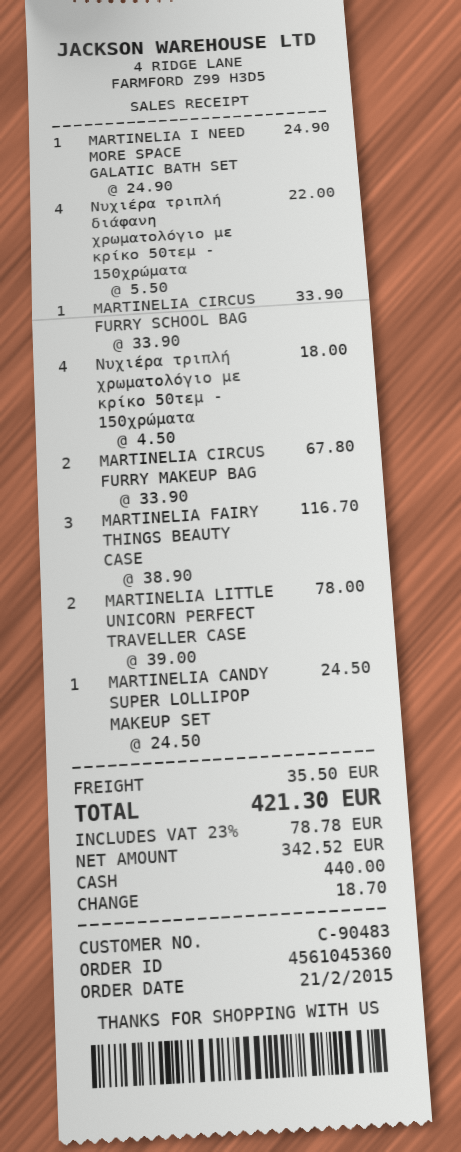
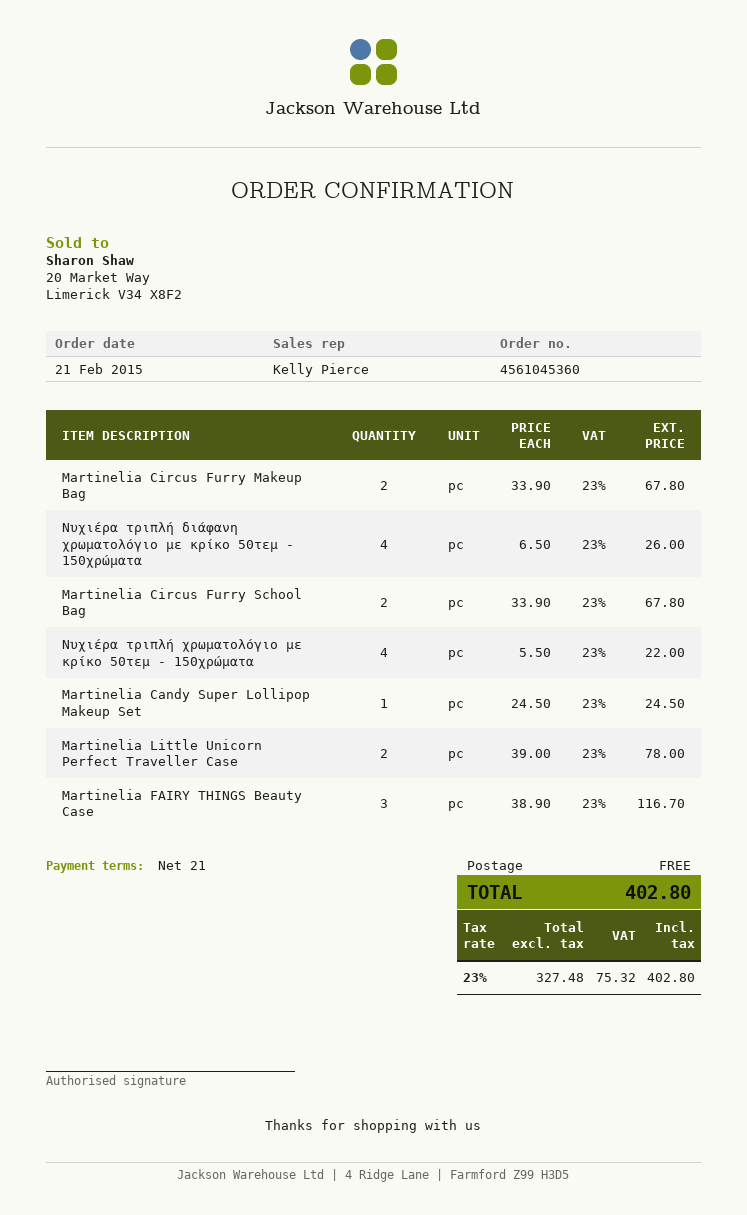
MARTINELIA I NEED MORE SPACE GALATIC BATH SET: 1 x 24.90 = 24.90 -> none
Νυχιέρα τριπλή διάφανη χρωματολόγιο με κρίκο 50τεμ - 150χρώματα: 4 x 5.50 = 22.00 -> 4 x 6.50 = 26.00
MARTINELIA CIRCUS FURRY SCHOOL BAG: 1 x 33.90 = 33.90 -> 2 x 33.90 = 67.80
Νυχιέρα τριπλή χρωματολόγιο με κρίκο 50τεμ - 150χρώματα: 4 x 4.50 = 18.00 -> 4 x 5.50 = 22.00
shipping: 35.50 -> 0.00
net: 342.52 -> 327.48
tax: 23% = 78.78 -> 23% = 75.32
total: 421.30 -> 402.80

